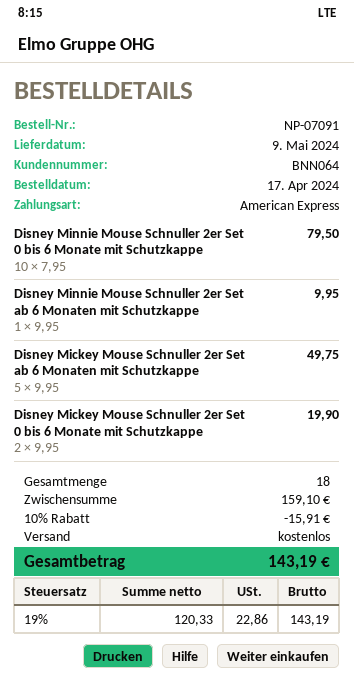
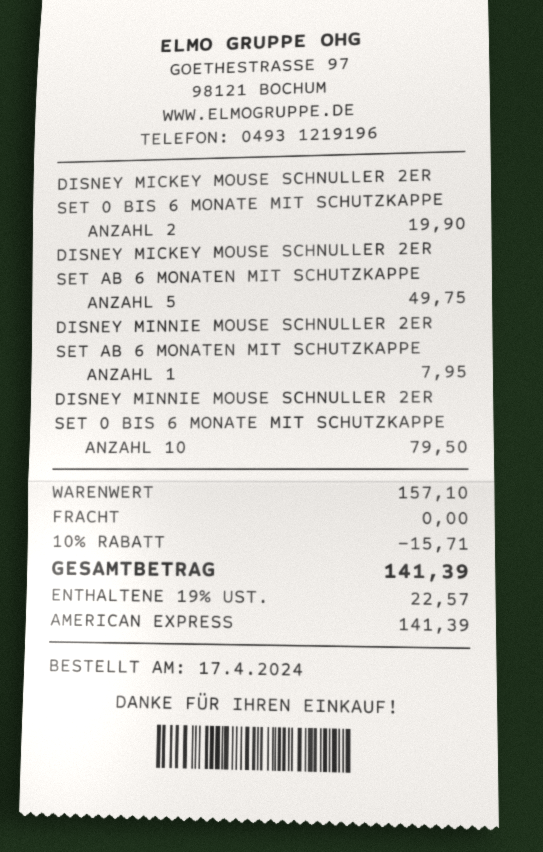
Disney Minnie Mouse Schnuller 2er Set ab 6 Monaten mit Schutzkappe: 1 for 9.95 -> 1 for 7.95
subtotal: 159.10 -> 157.10
discount: 10% = 15.91 -> 10% = 15.71
tax: 19% = 22.86 -> 19% = 22.57
total: 143.19 -> 141.39

